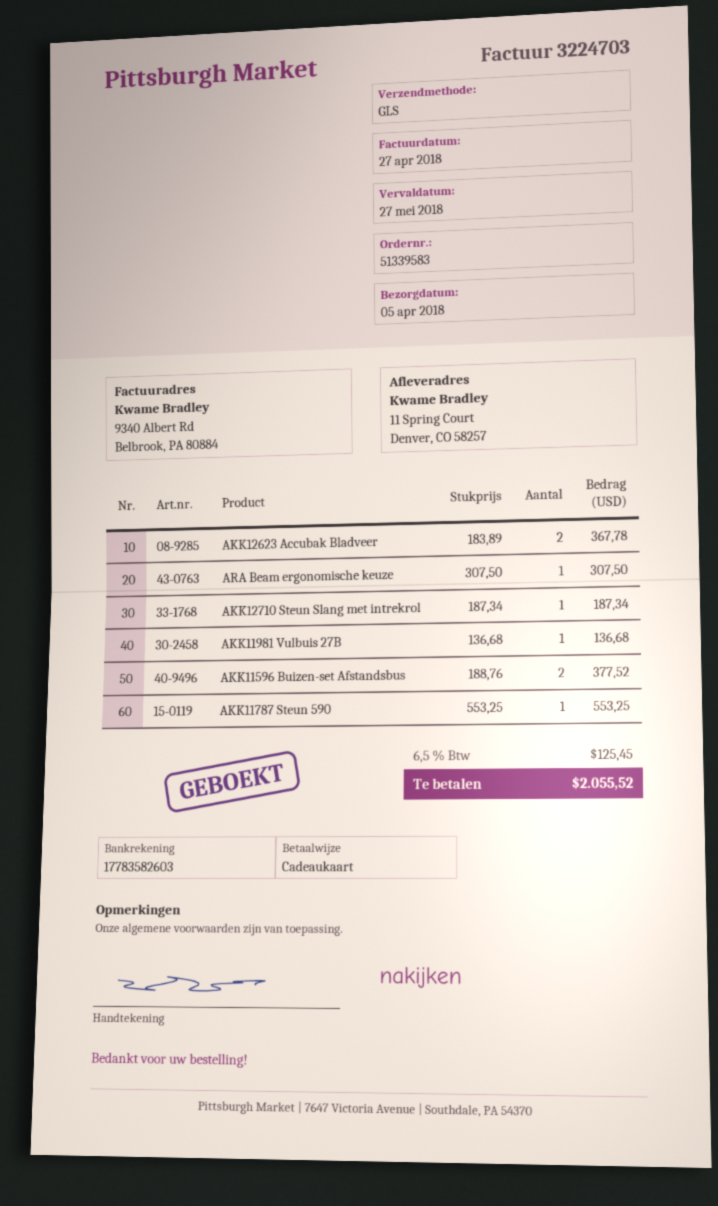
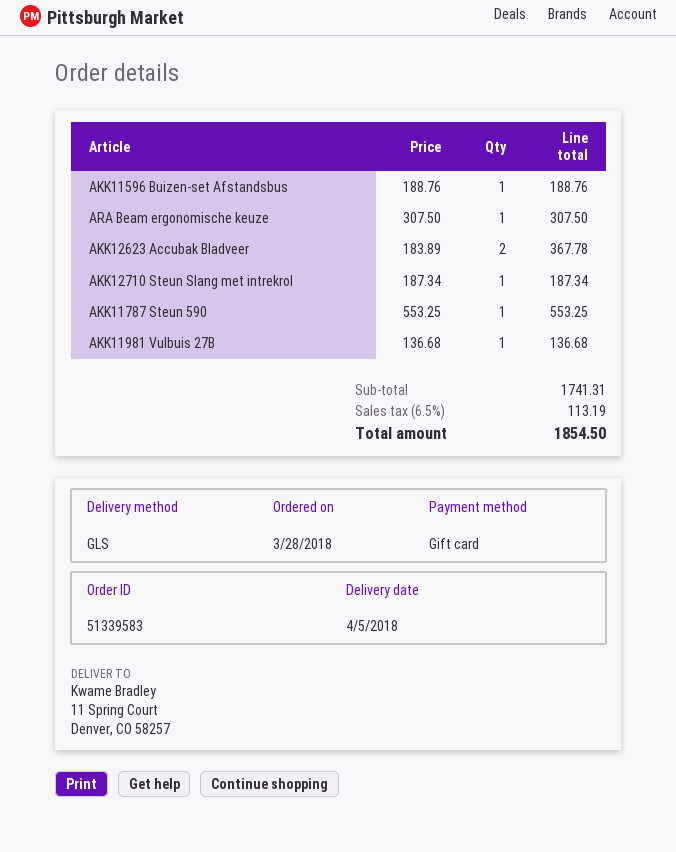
AKK11596 Buizen-set Afstandsbus: 2 x 188.76 = 377.52 -> 1 x 188.76 = 188.76
tax: 6.5% = 125.45 -> 6.5% = 113.19
total: 2055.52 -> 1854.50

